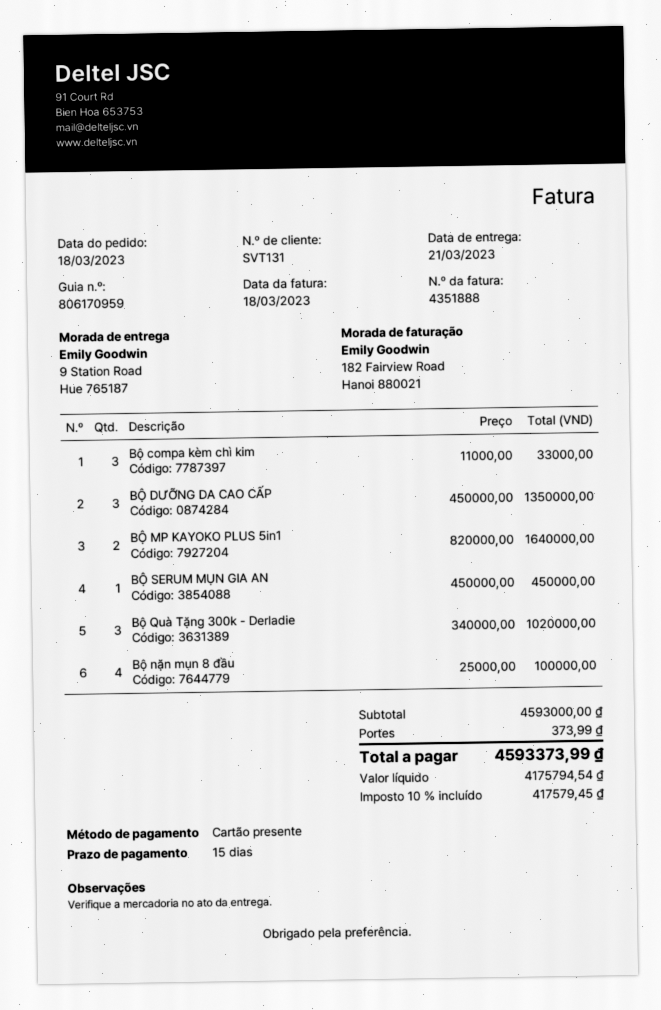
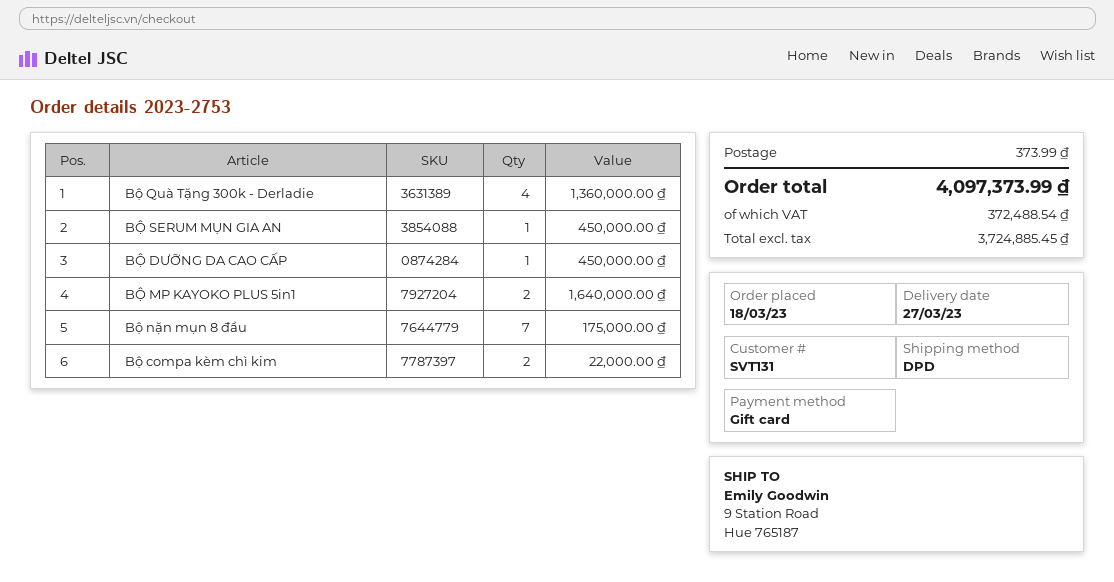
delivery date: 2023-03-21 -> 2023-03-27
Bộ compa kèm chì kim: 3 for 33000.00 -> 2 for 22000.00
BỘ DƯỠNG DA CAO CẤP: 3 for 1350000.00 -> 1 for 450000.00
Bộ Quà Tặng 300k - Derladie: 3 for 1020000.00 -> 4 for 1360000.00
Bộ nặn mụn 8 đầu: 4 for 100000.00 -> 7 for 175000.00
net: 4175794.54 -> 3724885.45
tax: 417579.45 -> 372488.54
total: 4593373.99 -> 4097373.99

